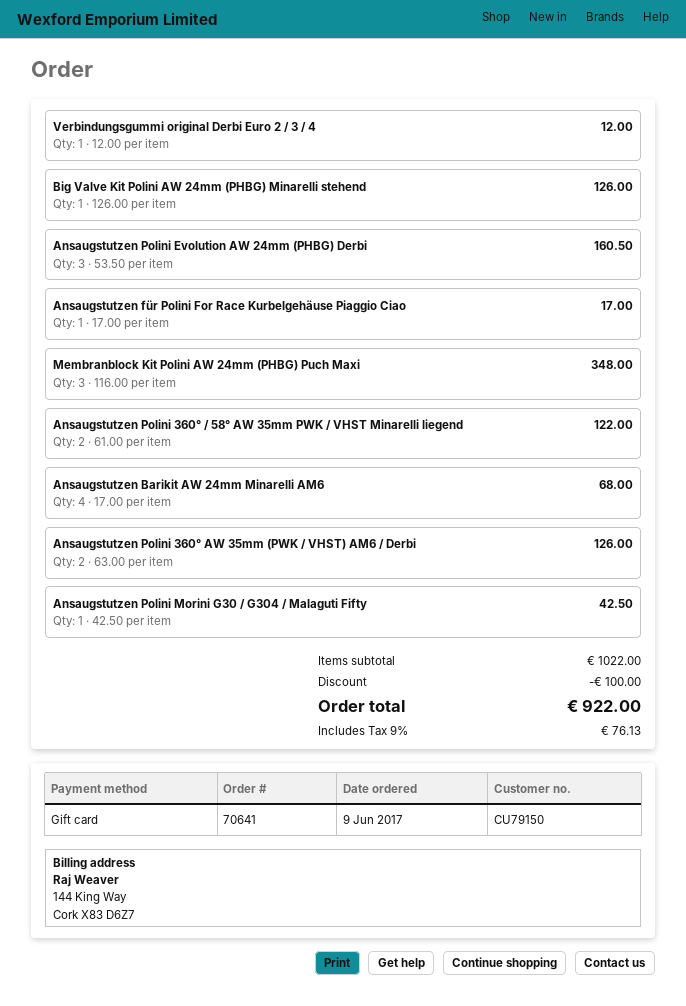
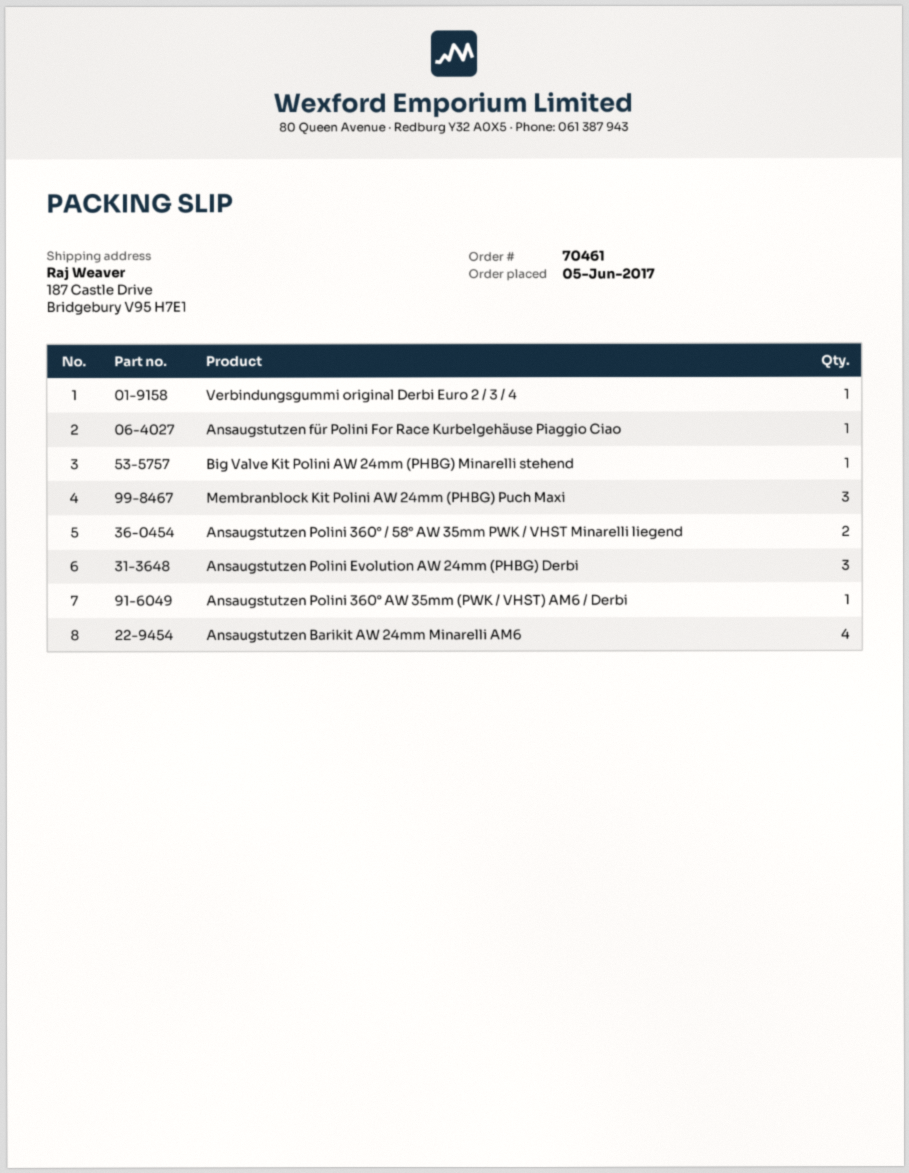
order number: 70641 -> 70461
order date: 2017-06-09 -> 2017-06-05
Ansaugstutzen Polini 360° AW 35mm (PWK / VHST) AM6 / Derbi: 2 -> 1
Ansaugstutzen Polini Morini G30 / G304 / Malaguti Fifty: 1 -> none

